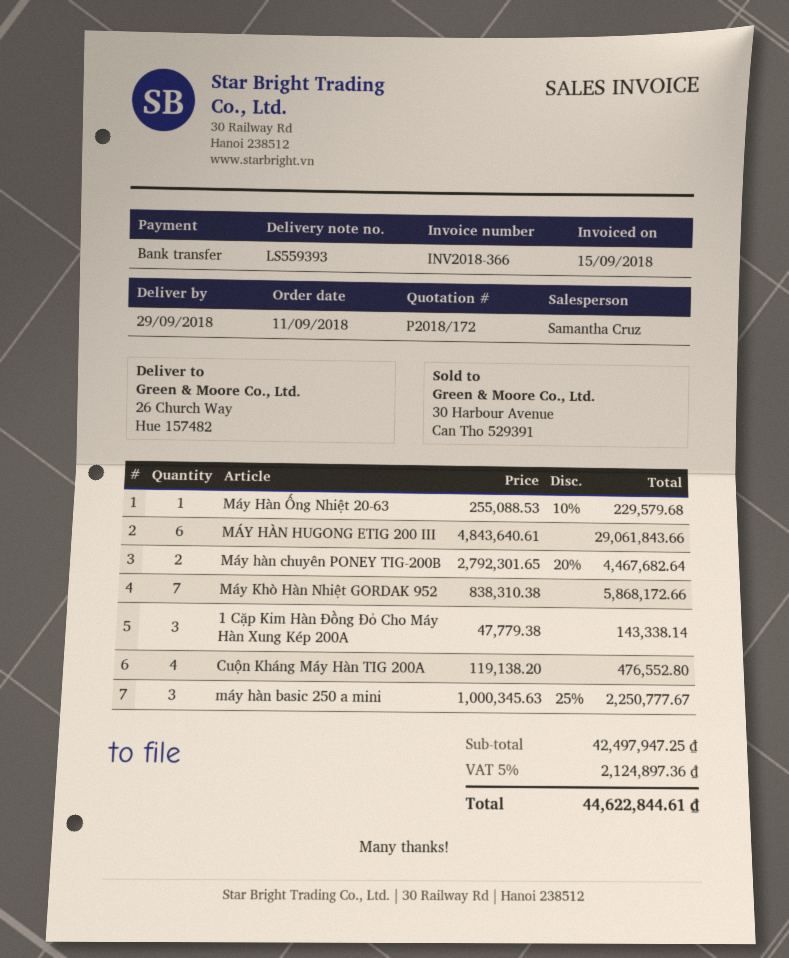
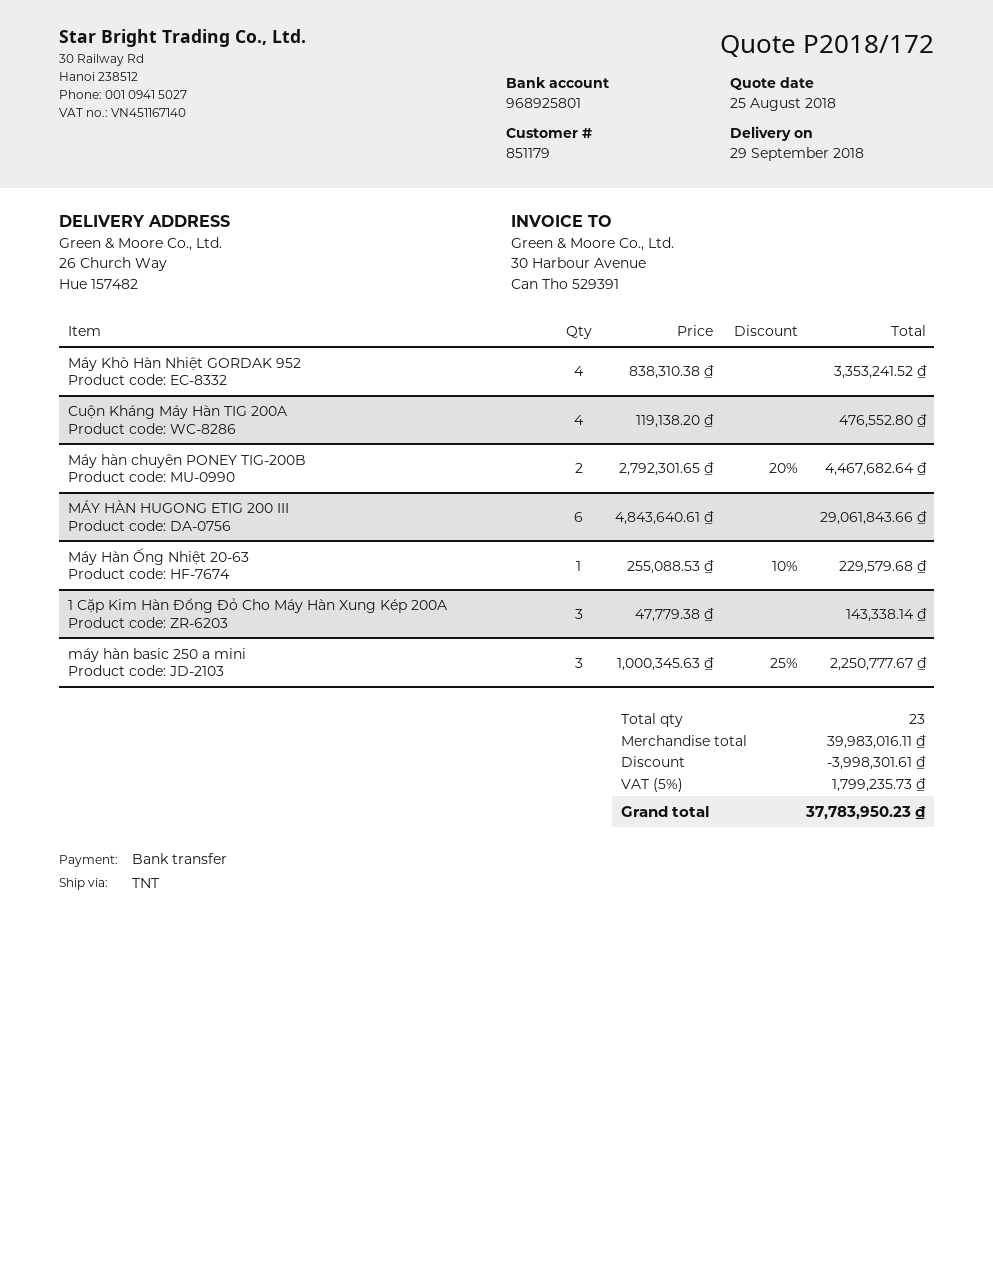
Máy Khò Hàn Nhiệt GORDAK 952: 7 x 838310.38 = 5868172.66 -> 4 x 838310.38 = 3353241.52
subtotal: 42497947.25 -> 39983016.11
discount: none -> 3998301.61
tax: 5% = 2124897.36 -> 5% = 1799235.73
total: 44622844.61 -> 37783950.23

